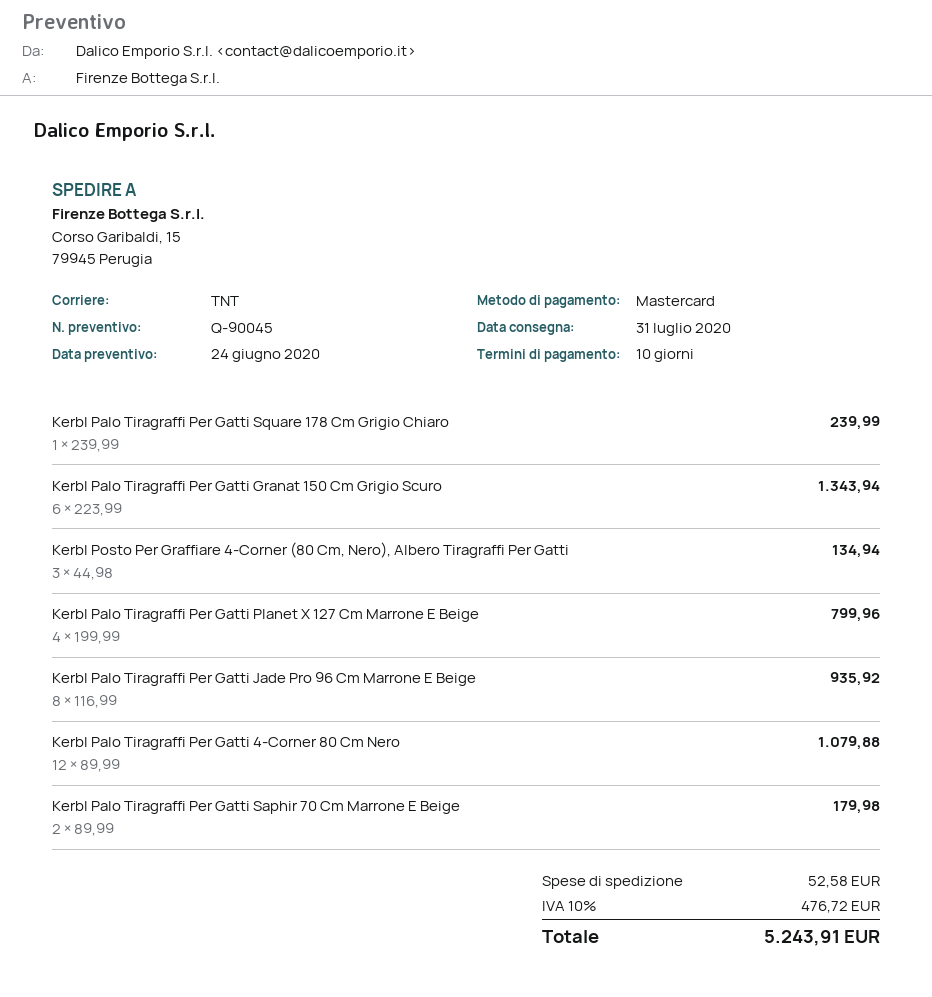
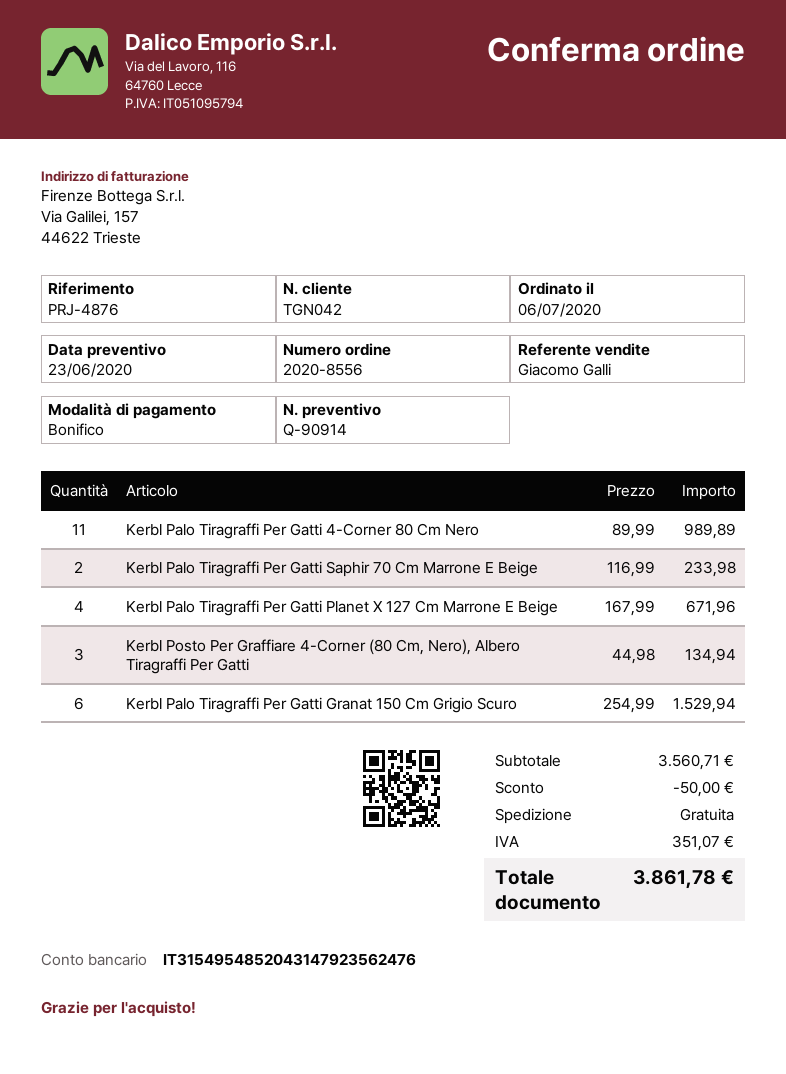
quote number: Q-90045 -> Q-90914
quote date: 2020-06-24 -> 2020-06-23
payment method: Mastercard -> bank transfer
Kerbl Palo Tiragraffi Per Gatti Square 178 Cm Grigio Chiaro: 1 x 239.99 = 239.99 -> none
Kerbl Palo Tiragraffi Per Gatti Granat 150 Cm Grigio Scuro: 6 x 223.99 = 1343.94 -> 6 x 254.99 = 1529.94
Kerbl Palo Tiragraffi Per Gatti Planet X 127 Cm Marrone E Beige: 4 x 199.99 = 799.96 -> 4 x 167.99 = 671.96
Kerbl Palo Tiragraffi Per Gatti Jade Pro 96 Cm Marrone E Beige: 8 x 116.99 = 935.92 -> none
Kerbl Palo Tiragraffi Per Gatti 4-Corner 80 Cm Nero: 12 x 89.99 = 1079.88 -> 11 x 89.99 = 989.89
Kerbl Palo Tiragraffi Per Gatti Saphir 70 Cm Marrone E Beige: 2 x 89.99 = 179.98 -> 2 x 116.99 = 233.98
discount: none -> 50.00
shipping: 52.58 -> 0.00
tax: 476.72 -> 351.07
total: 5243.91 -> 3861.78

